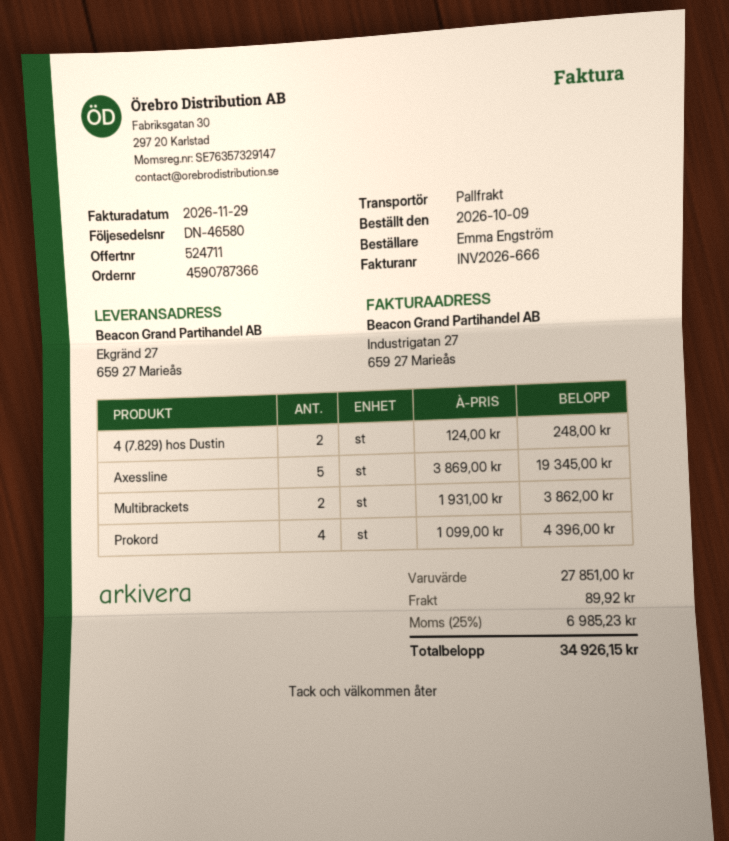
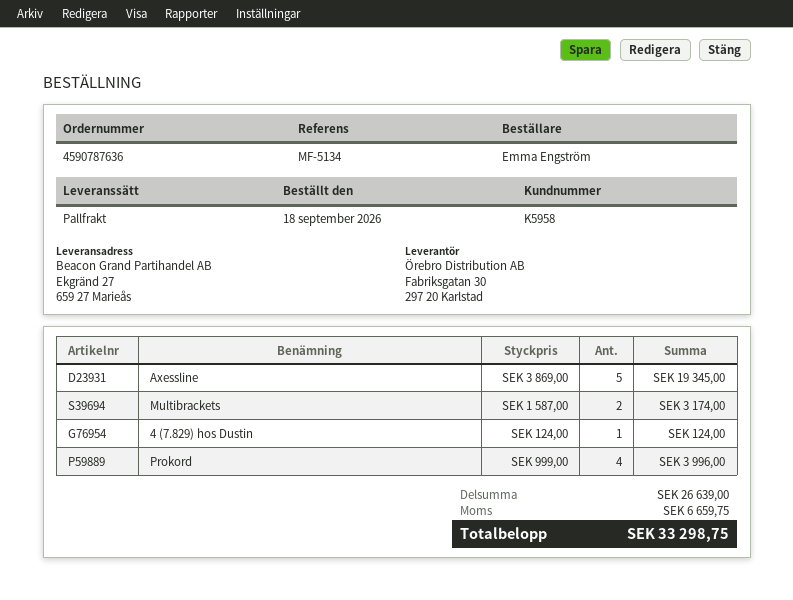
order number: 4590787366 -> 4590787636
order date: 2026-10-09 -> 2026-09-18
4 (7.829) hos Dustin: 2 x 124.00 = 248.00 -> 1 x 124.00 = 124.00
Multibrackets: 2 x 1931.00 = 3862.00 -> 2 x 1587.00 = 3174.00
Prokord: 4 x 1099.00 = 4396.00 -> 4 x 999.00 = 3996.00
subtotal: 27851.00 -> 26639.00
shipping: 89.92 -> none
tax: 6985.23 -> 6659.75
total: 34926.15 -> 33298.75

